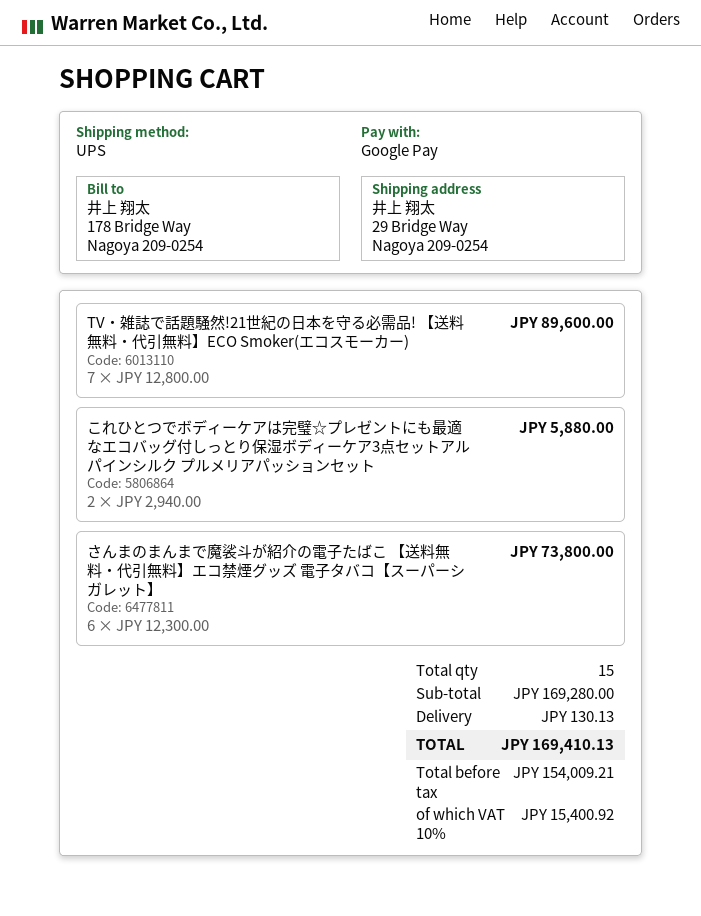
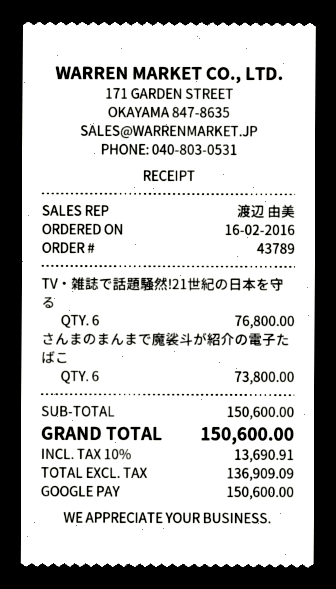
TV・雑誌で話題騒然!21世紀の日本を守る必需品! 【送料無料・代引無料】ECO Smoker(エコスモーカー): 7 for 89600.00 -> 6 for 76800.00
これひとつでボディーケアは完璧☆プレゼントにも最適なエコバッグ付しっとり保湿ボディーケア3点セットアルパインシルク プルメリアパッションセット: 2 for 5880.00 -> none
subtotal: 169280.00 -> 150600.00
shipping: 130.13 -> none
net: 154009.21 -> 136909.09
tax: 10% = 15400.92 -> 10% = 13690.91
total: 169410.13 -> 150600.00

